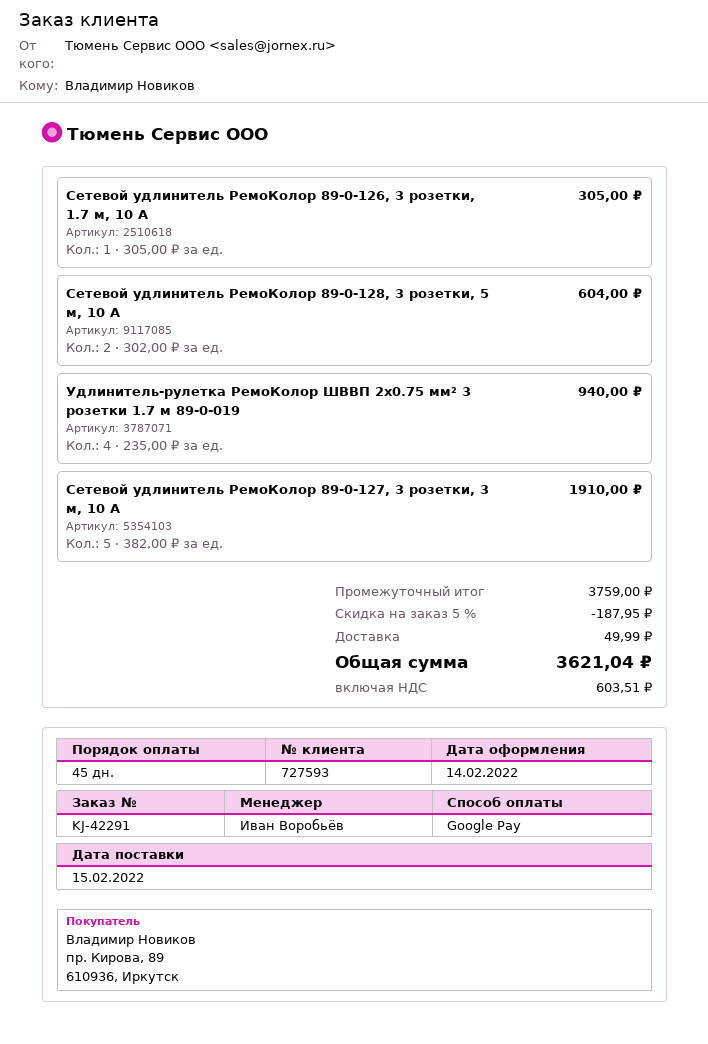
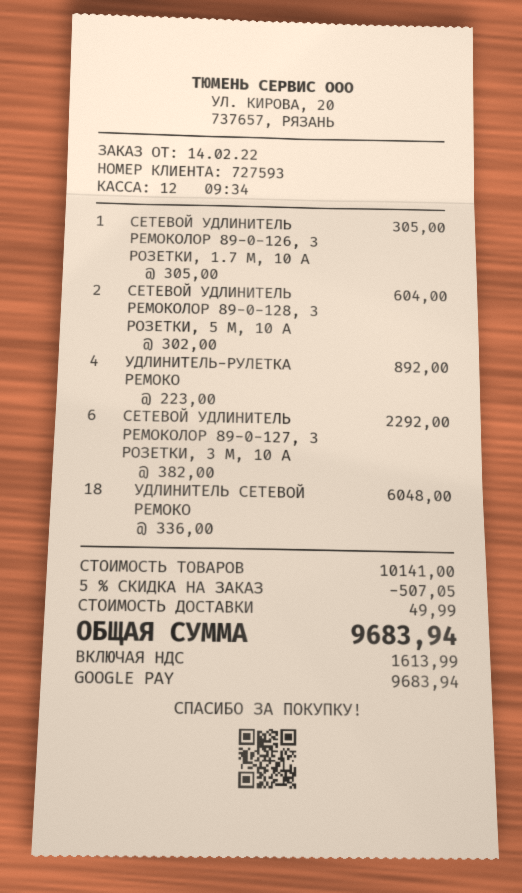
Удлинитель-рулетка РемоКолор ШВВП 2х0.75 мм² 3 розетки 1.7 м 89-0-019: 4 x 235.00 = 940.00 -> 4 x 223.00 = 892.00
Сетевой удлинитель РемоКолор 89-0-127, 3 розетки, 3 м, 10 А: 5 x 382.00 = 1910.00 -> 6 x 382.00 = 2292.00
УДЛИНИТЕЛЬ СЕТЕВОЙ РЕМОКО: none -> 18 x 336.00 = 6048.00
subtotal: 3759.00 -> 10141.00
discount: 5% = 187.95 -> 5% = 507.05
tax: 603.51 -> 1613.99
total: 3621.04 -> 9683.94

